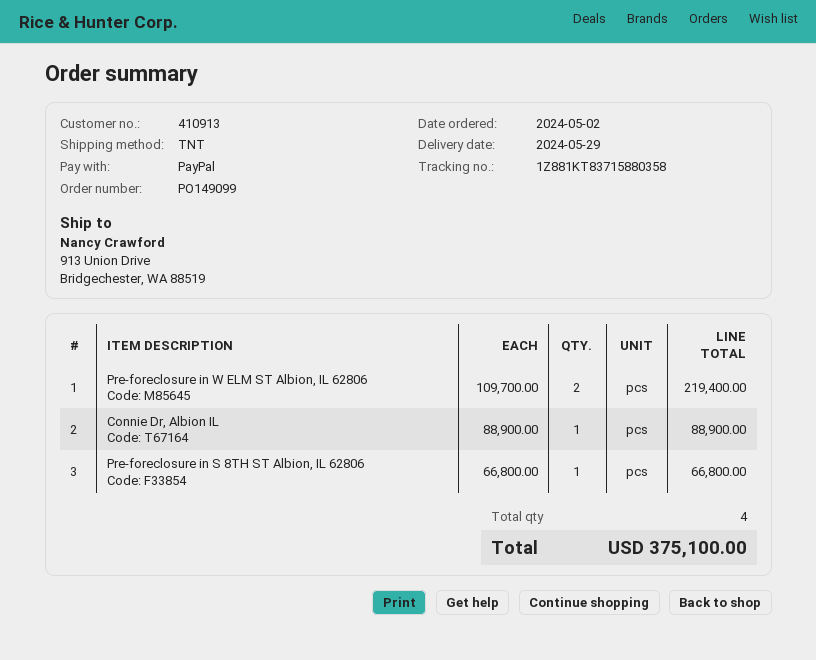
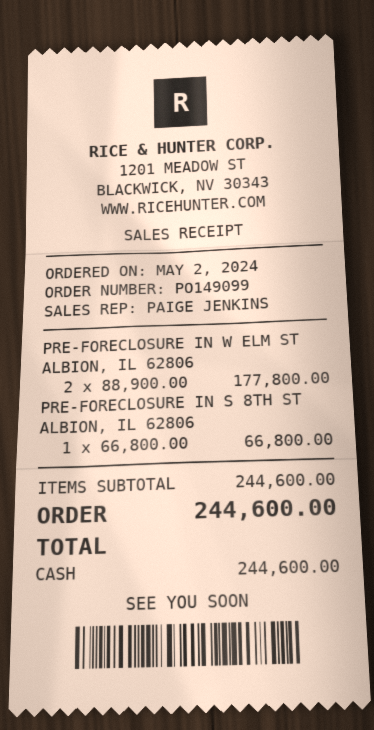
payment method: PayPal -> cash
Pre-foreclosure in W ELM ST Albion, IL 62806: 2 x 109700.00 = 219400.00 -> 2 x 88900.00 = 177800.00
Connie Dr, Albion IL: 1 x 88900.00 = 88900.00 -> none
total: 375100.00 -> 244600.00

